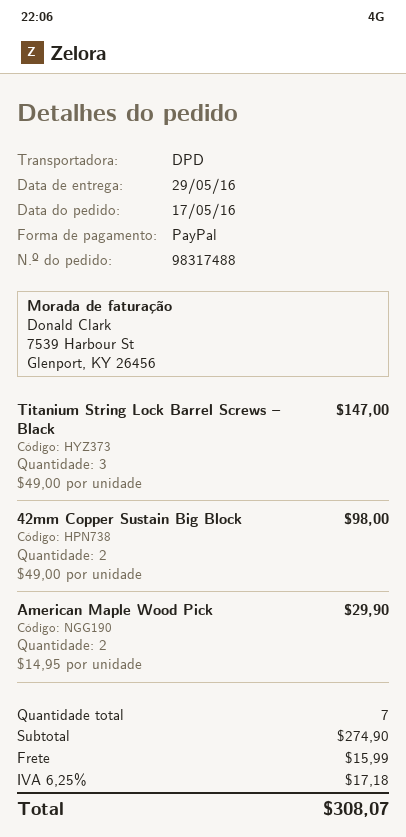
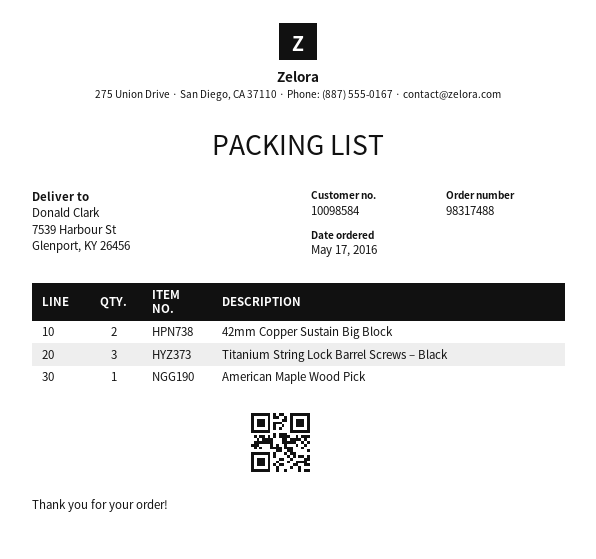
American Maple Wood Pick: 2 -> 1

